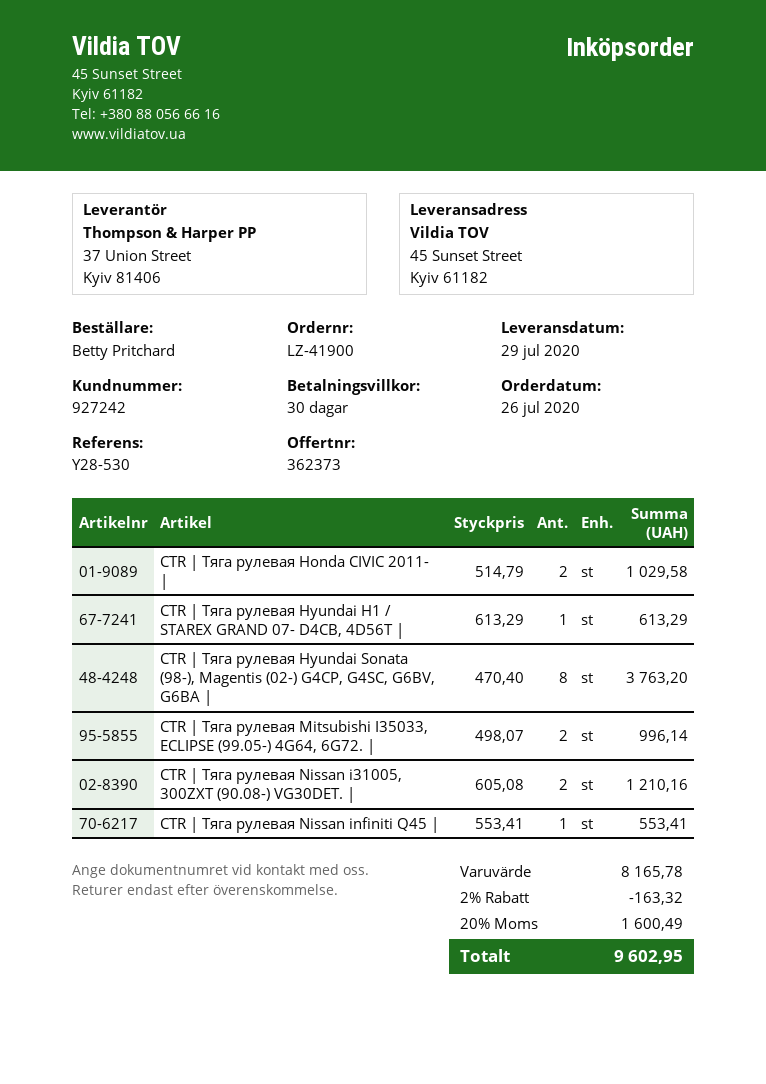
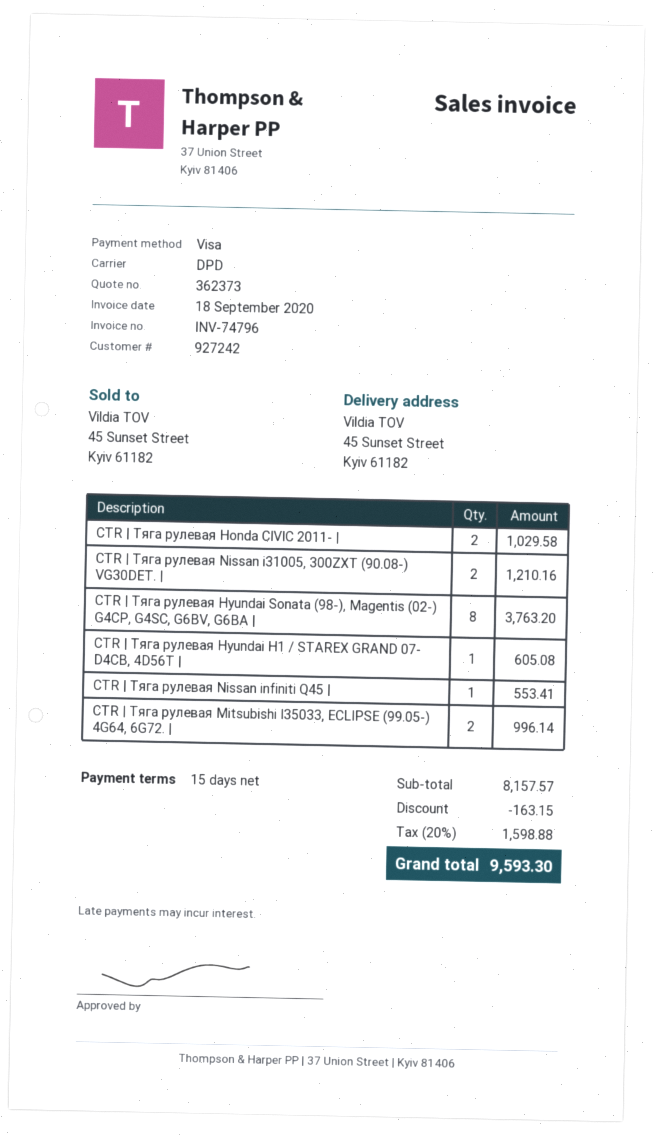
payment terms: 30 days -> 15 days
CTR | Тяга рулевая Hyundai H1 / STAREX GRAND 07- D4CB, 4D56T |: 1 for 613.29 -> 1 for 605.08
subtotal: 8165.78 -> 8157.57
discount: 163.32 -> 163.15
tax: 20% = 1600.49 -> 20% = 1598.88
total: 9602.95 -> 9593.30

